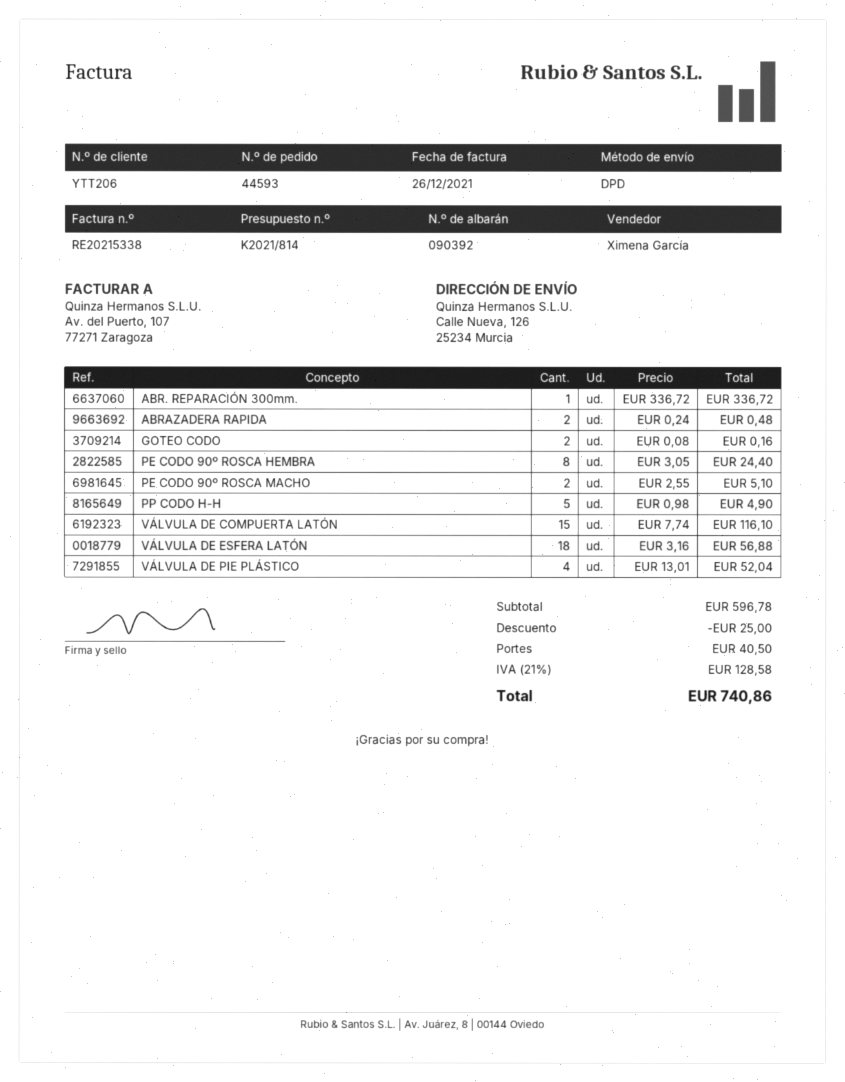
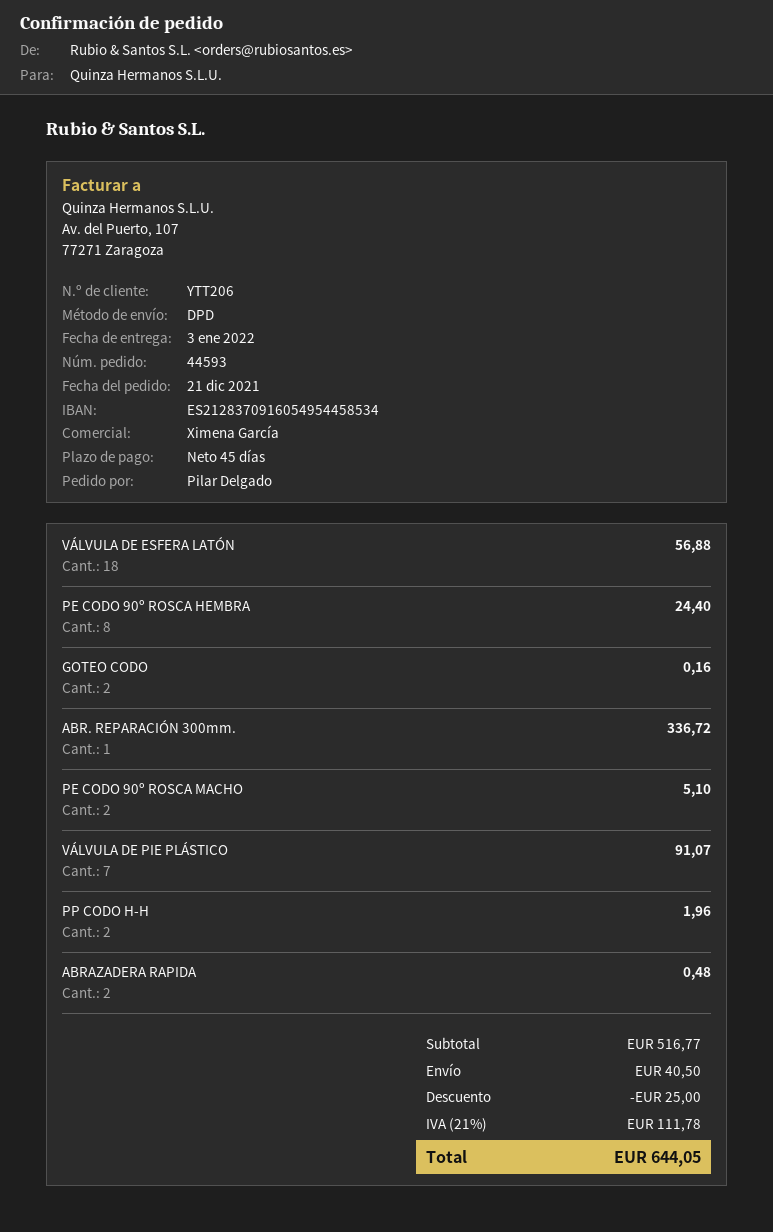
PP CODO H-H: 5 for 4.90 -> 2 for 1.96
VÁLVULA DE COMPUERTA LATÓN: 15 for 116.10 -> none
VÁLVULA DE PIE PLÁSTICO: 4 for 52.04 -> 7 for 91.07
subtotal: 596.78 -> 516.77
tax: 21% = 128.58 -> 21% = 111.78
total: 740.86 -> 644.05

